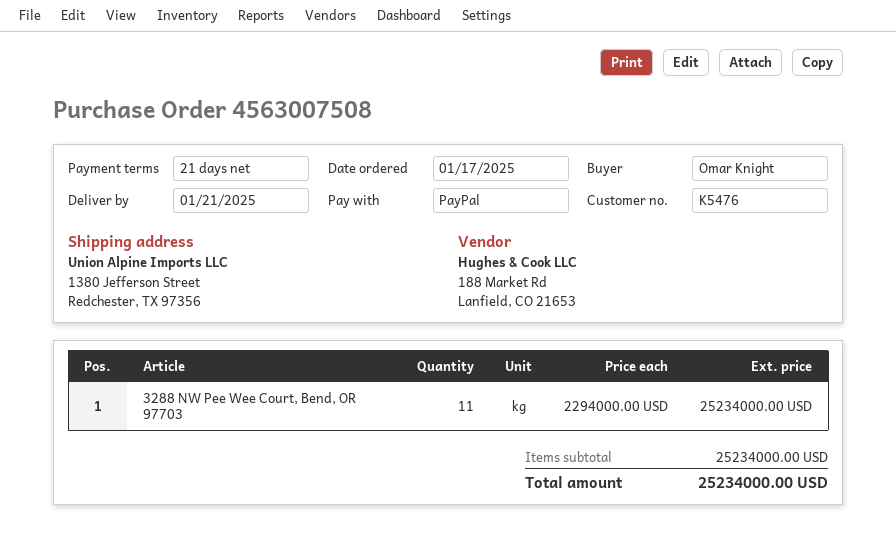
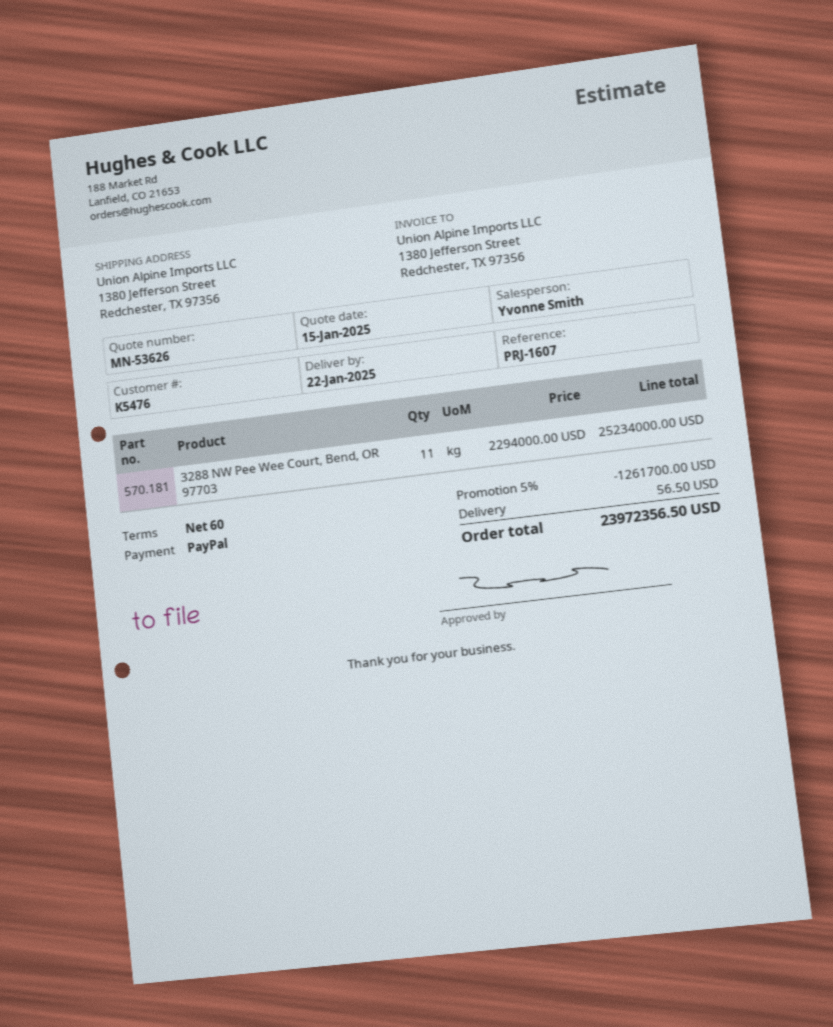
delivery date: 2025-01-21 -> 2025-01-22
payment terms: 21 days -> 60 days
discount: none -> 5% = 1261700.00
shipping: none -> 56.50
total: 25234000.00 -> 23972356.50

